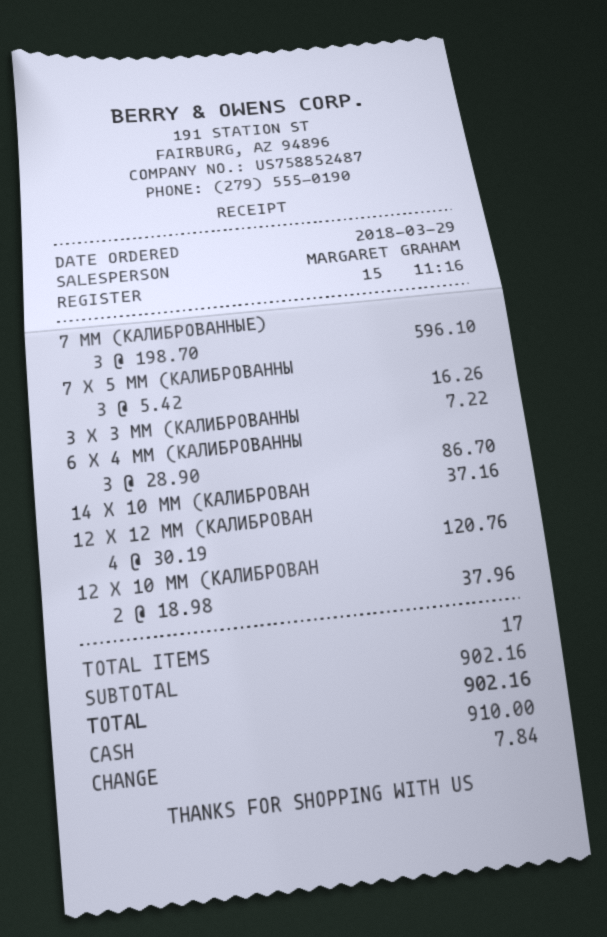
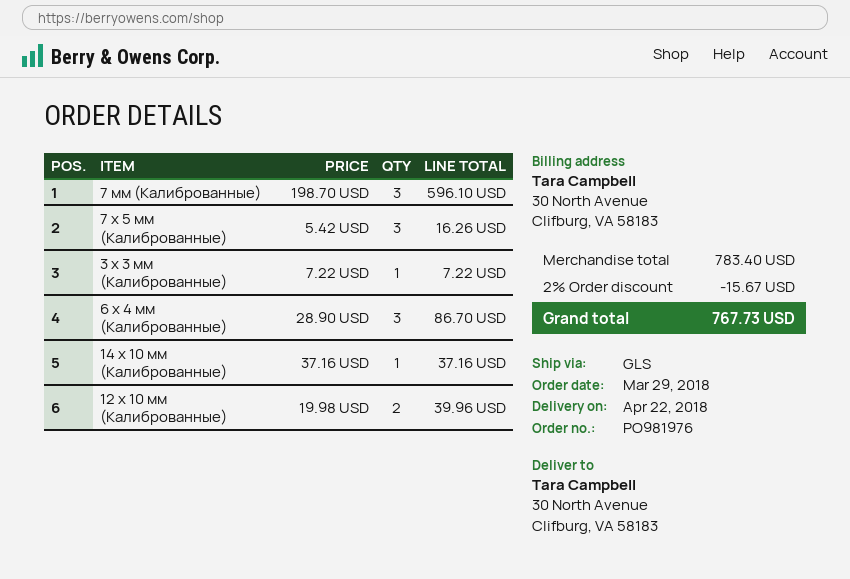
12 X 12 ММ (КАЛИБРОВАН: 4 x 30.19 = 120.76 -> none
12 X 10 ММ (КАЛИБРОВАН: 2 x 18.98 = 37.96 -> 2 x 19.98 = 39.96
subtotal: 902.16 -> 783.40
discount: none -> 2% = 15.67
total: 902.16 -> 767.73

